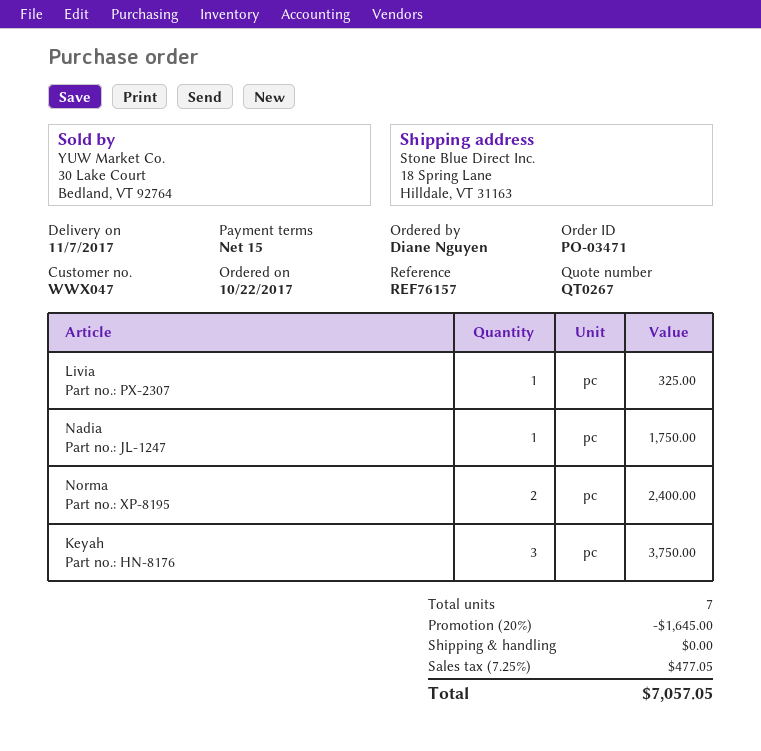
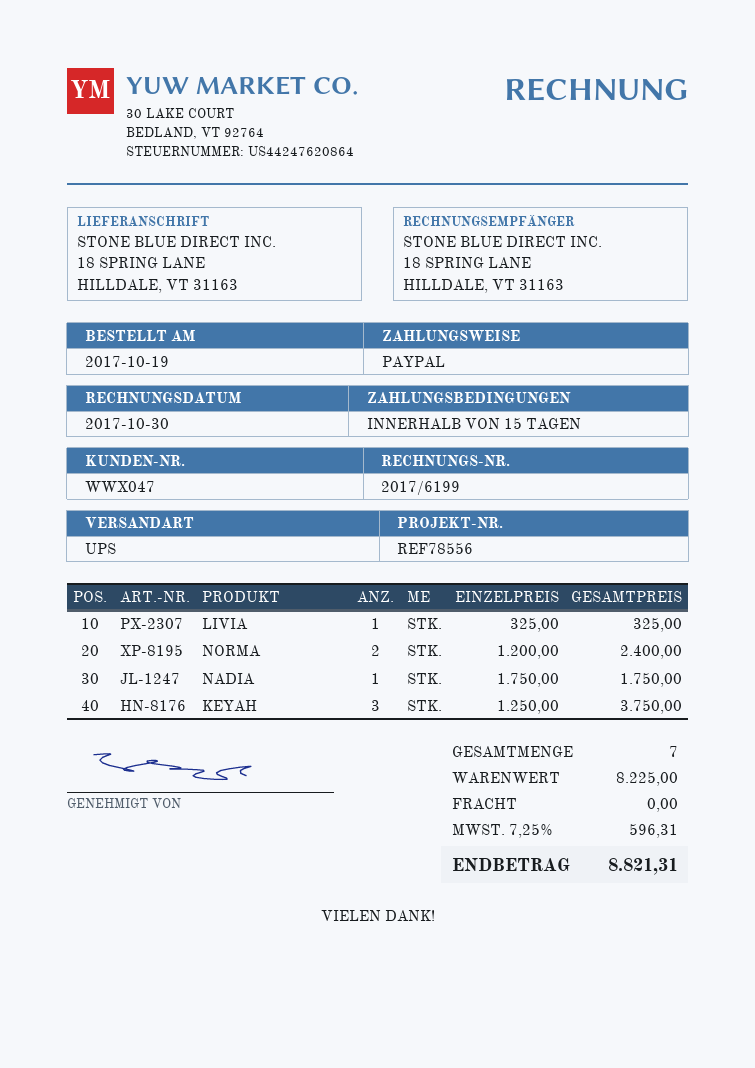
order date: 2017-10-22 -> 2017-10-19
reference: REF76157 -> REF78556
discount: 20% = 1645.00 -> none
tax: 7.25% = 477.05 -> 7.25% = 596.31
total: 7057.05 -> 8821.31

